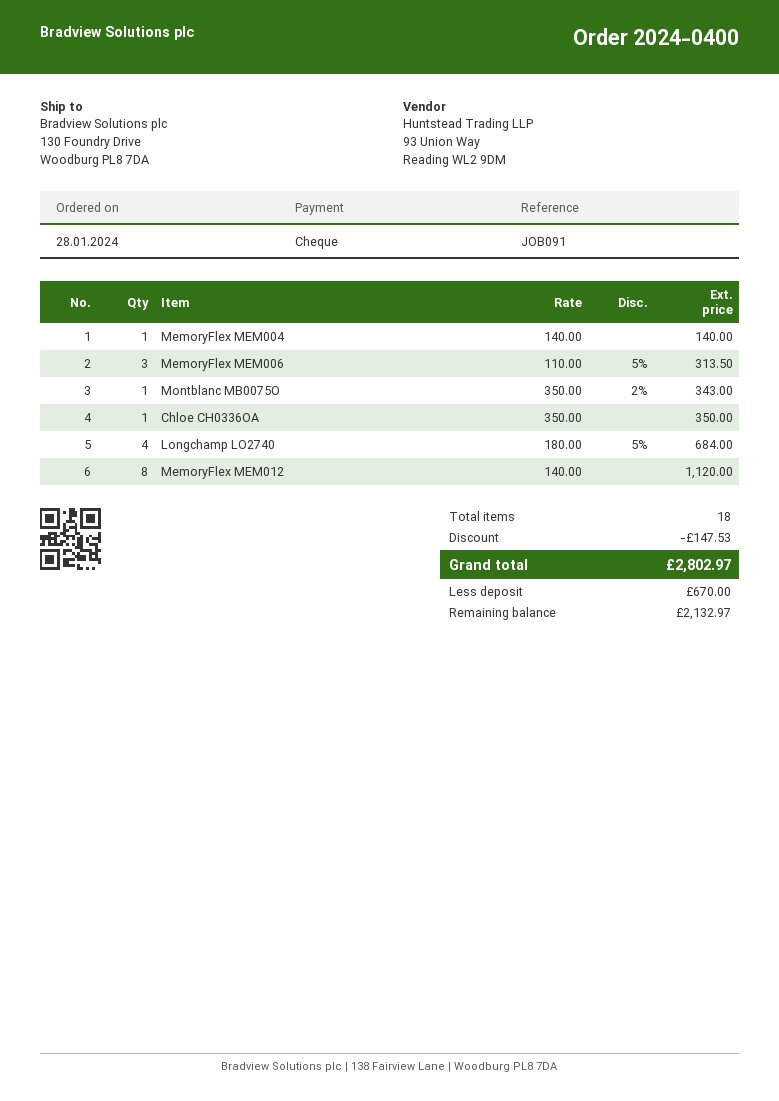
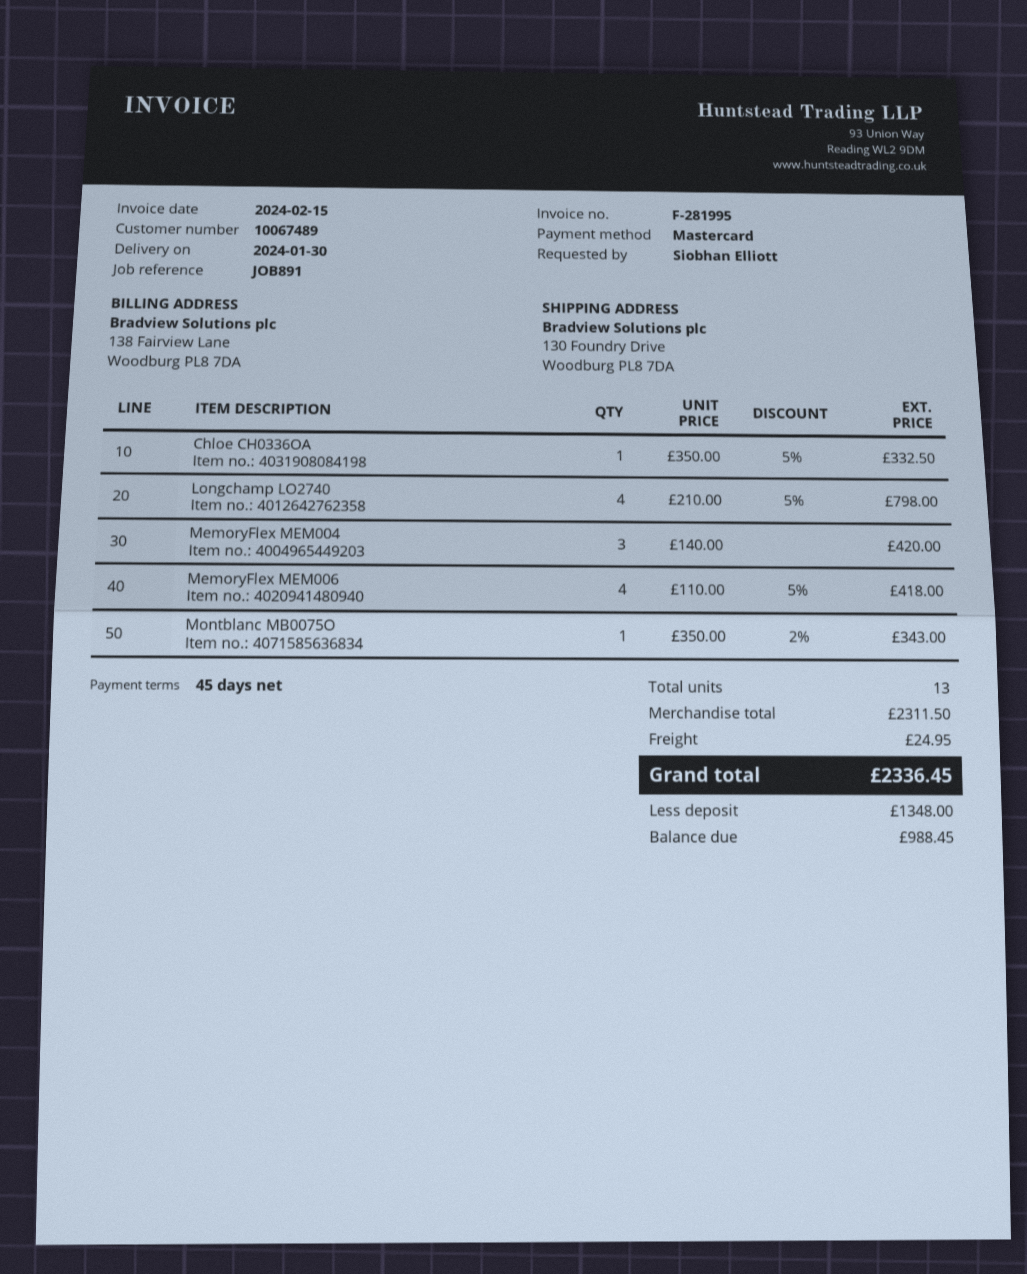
reference: JOB091 -> JOB891
payment method: cheque -> Mastercard
MemoryFlex MEM004: 1 x 140.00 = 140.00 -> 3 x 140.00 = 420.00
MemoryFlex MEM006: 3 x 110.00 - 5% = 313.50 -> 4 x 110.00 - 5% = 418.00
Chloe CH0336OA: 1 x 350.00 = 350.00 -> 1 x 350.00 - 5% = 332.50
Longchamp LO2740: 4 x 180.00 - 5% = 684.00 -> 4 x 210.00 - 5% = 798.00
MemoryFlex MEM012: 8 x 140.00 = 1120.00 -> none
total quantity: 18 -> 13
discount: 147.53 -> none
shipping: none -> 24.95
total: 2802.97 -> 2336.45
deposit: 670.00 -> 1348.00
balance: 2132.97 -> 988.45

